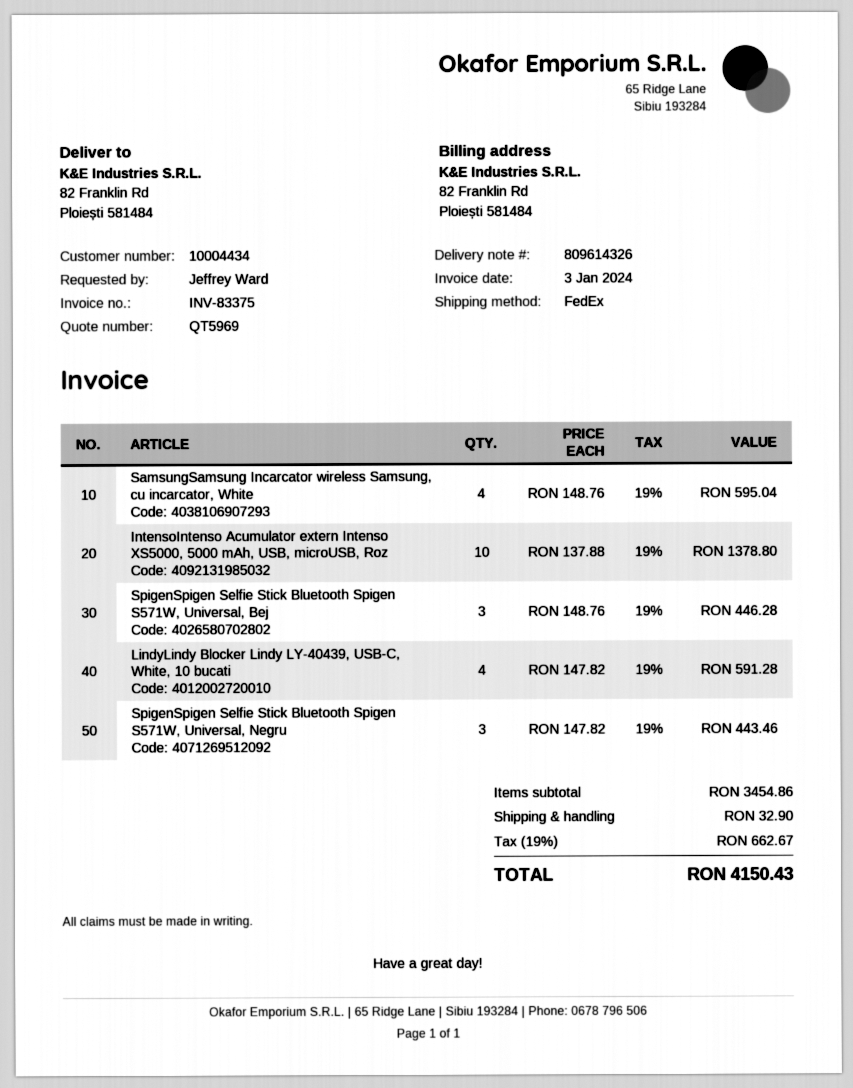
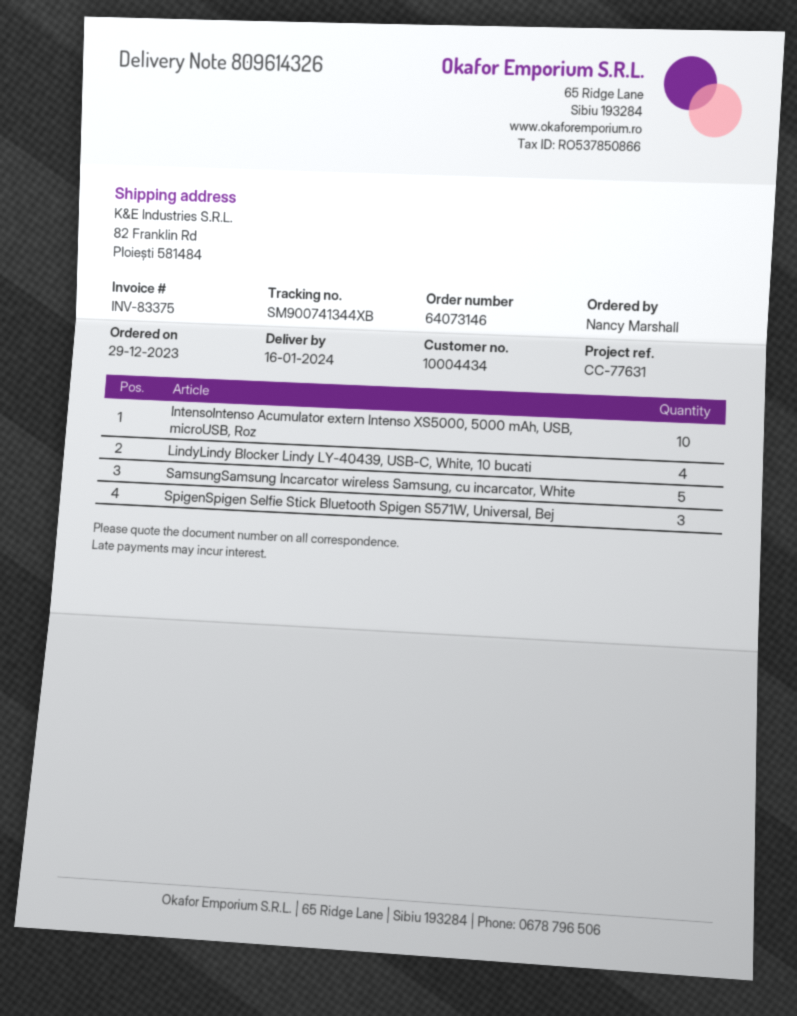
ordered by: Jeffrey Ward -> Nancy Marshall
SamsungSamsung Incarcator wireless Samsung, cu incarcator, White: 4 -> 5
SpigenSpigen Selfie Stick Bluetooth Spigen S571W, Universal, Negru: 3 -> none

